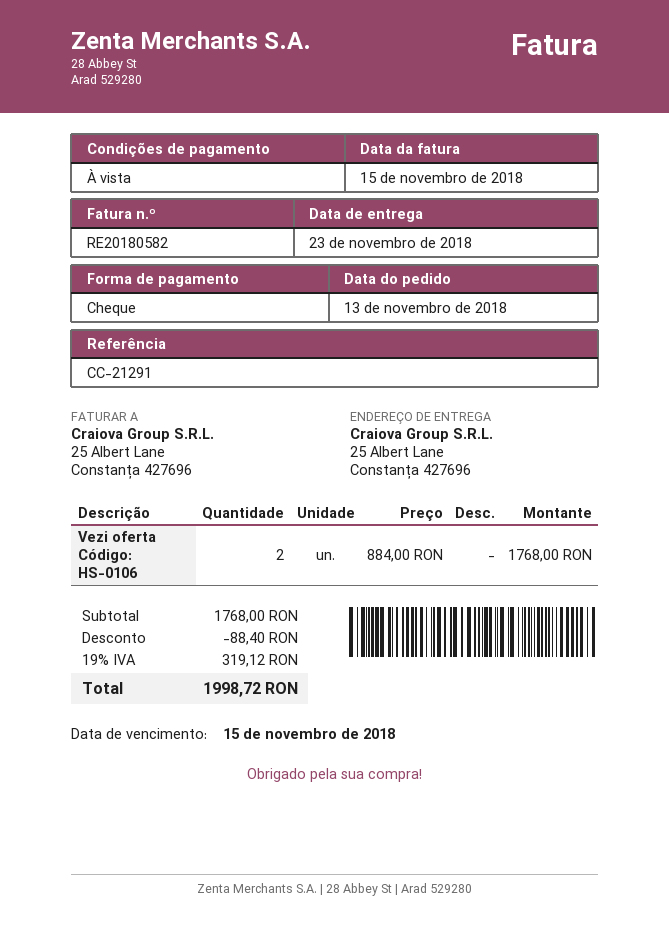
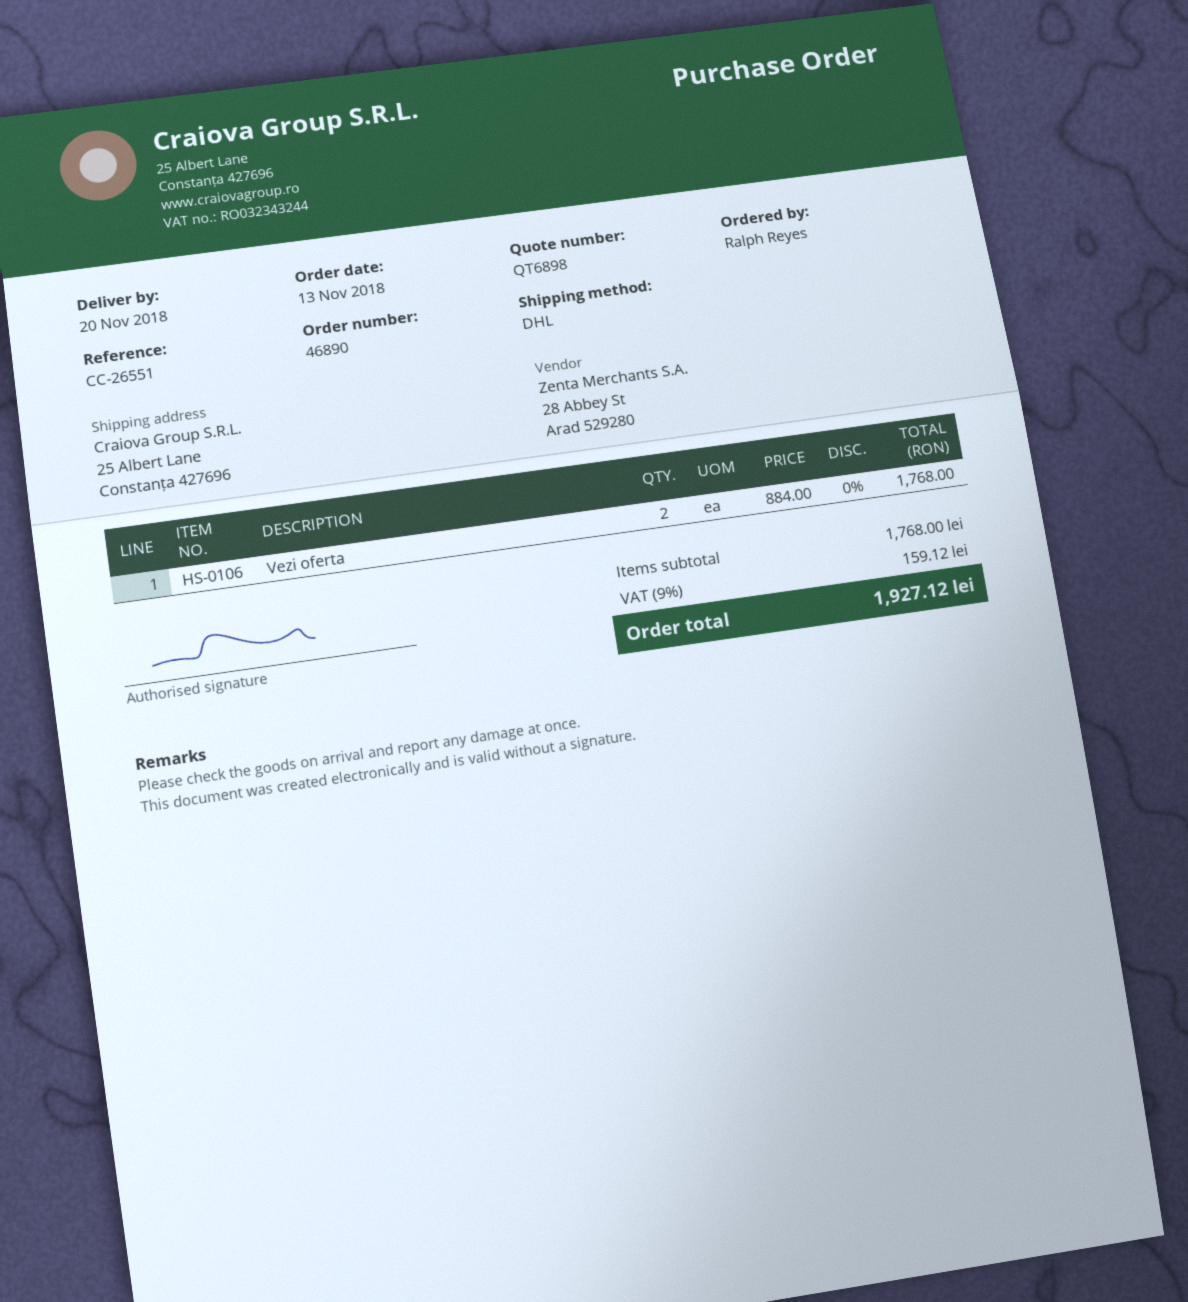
delivery date: 2018-11-23 -> 2018-11-20
reference: CC-21291 -> CC-26551
discount: 88.40 -> none
tax: 19% = 319.12 -> 9% = 159.12
total: 1998.72 -> 1927.12

